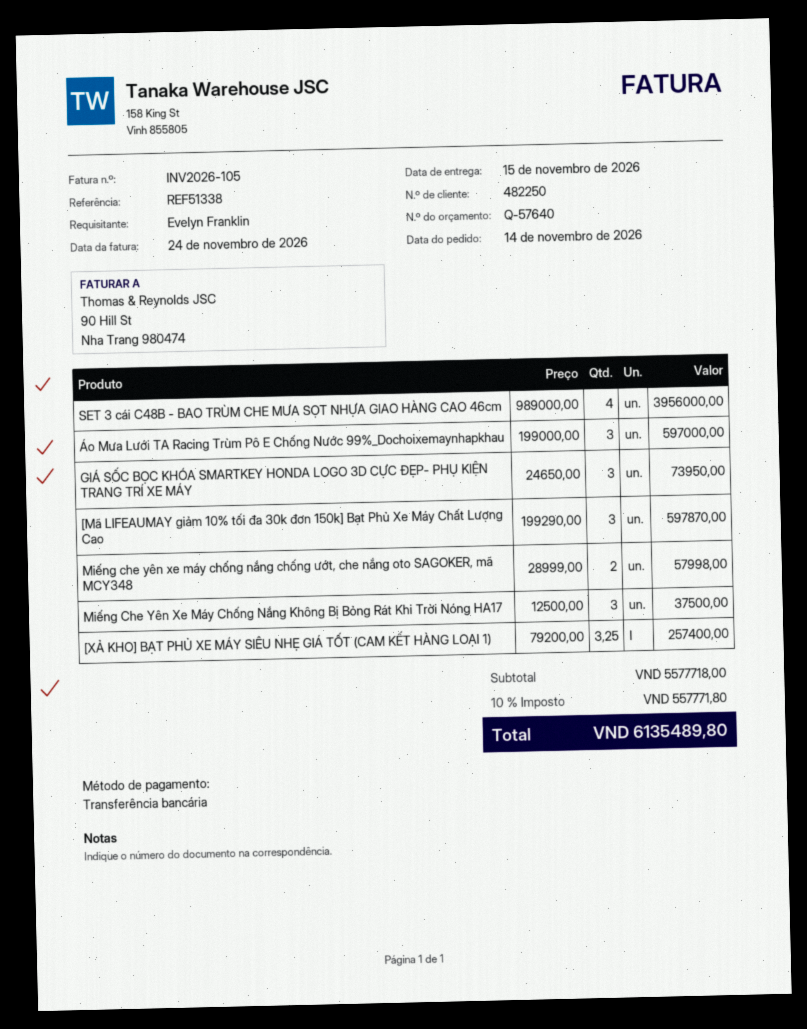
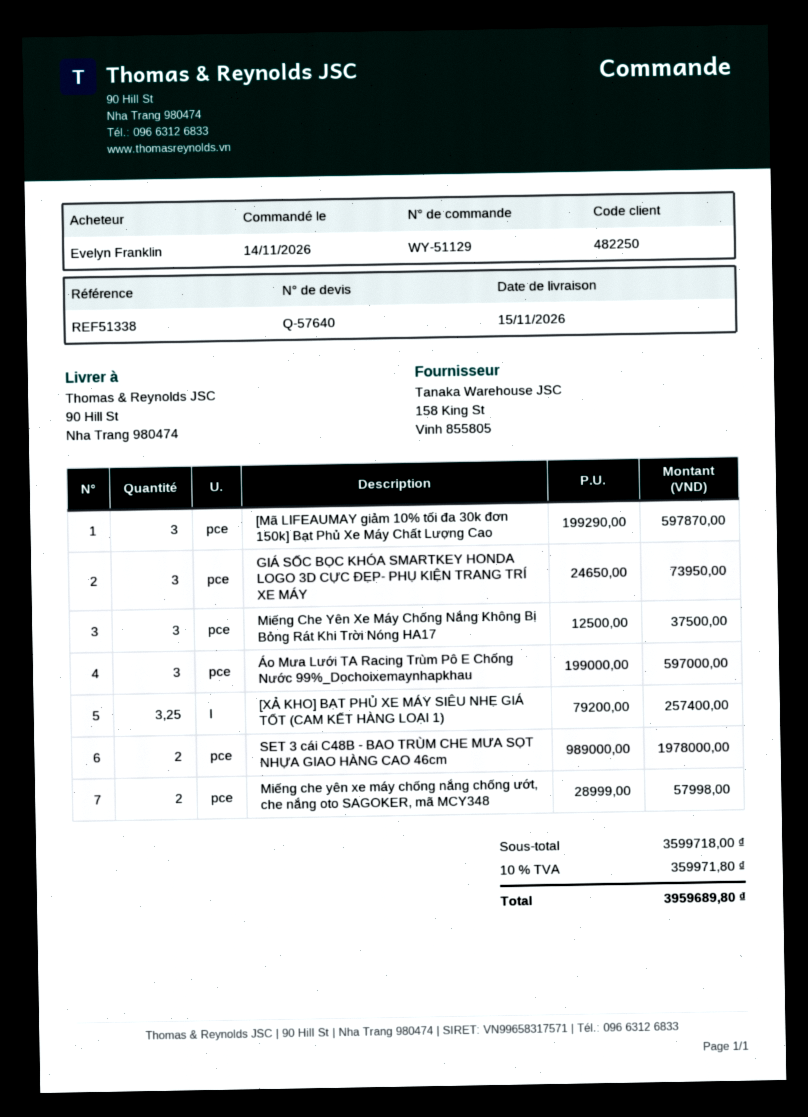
SET 3 cái C48B - BAO TRÙM CHE MƯA SỌT NHỰA GIAO HÀNG CAO 46cm: 4 x 989000.00 = 3956000.00 -> 2 x 989000.00 = 1978000.00
subtotal: 5577718.00 -> 3599718.00
tax: 10% = 557771.80 -> 10% = 359971.80
total: 6135489.80 -> 3959689.80

